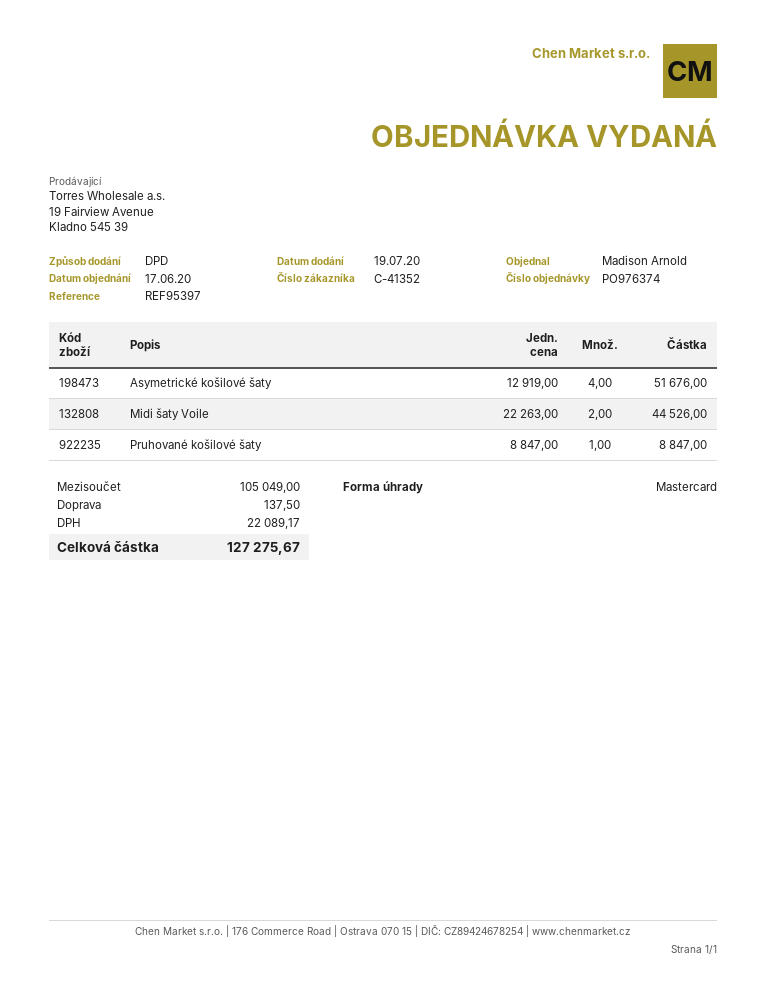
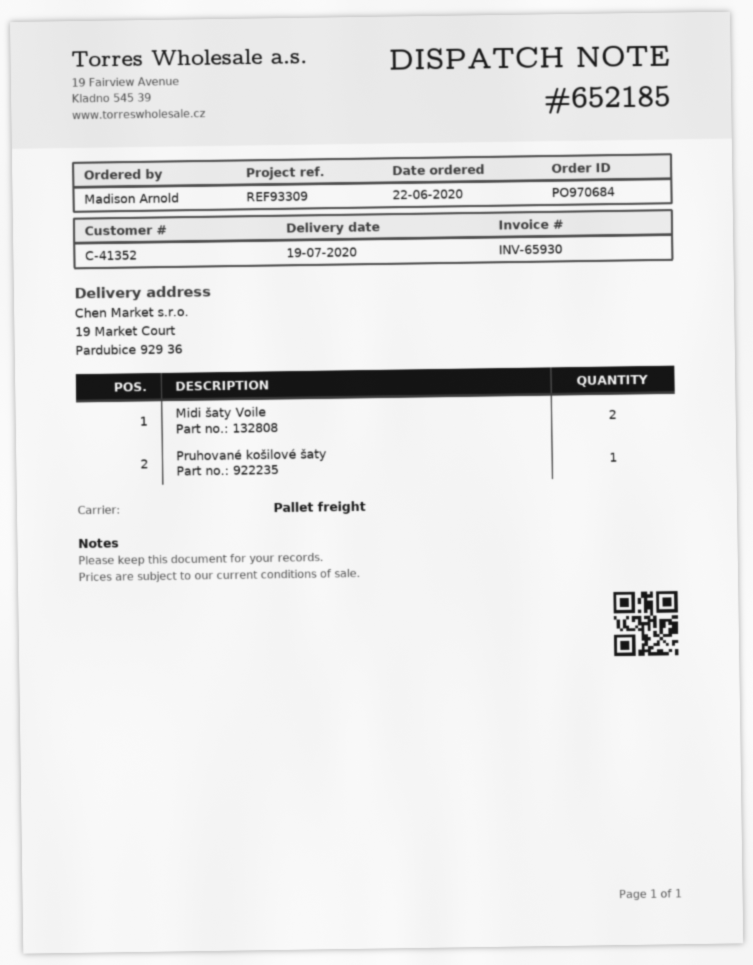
order number: PO976374 -> PO970684
order date: 2020-06-17 -> 2020-06-22
reference: REF95397 -> REF93309
shipping method: DPD -> pallet freight
Asymetrické košilové šaty: 4 -> none

